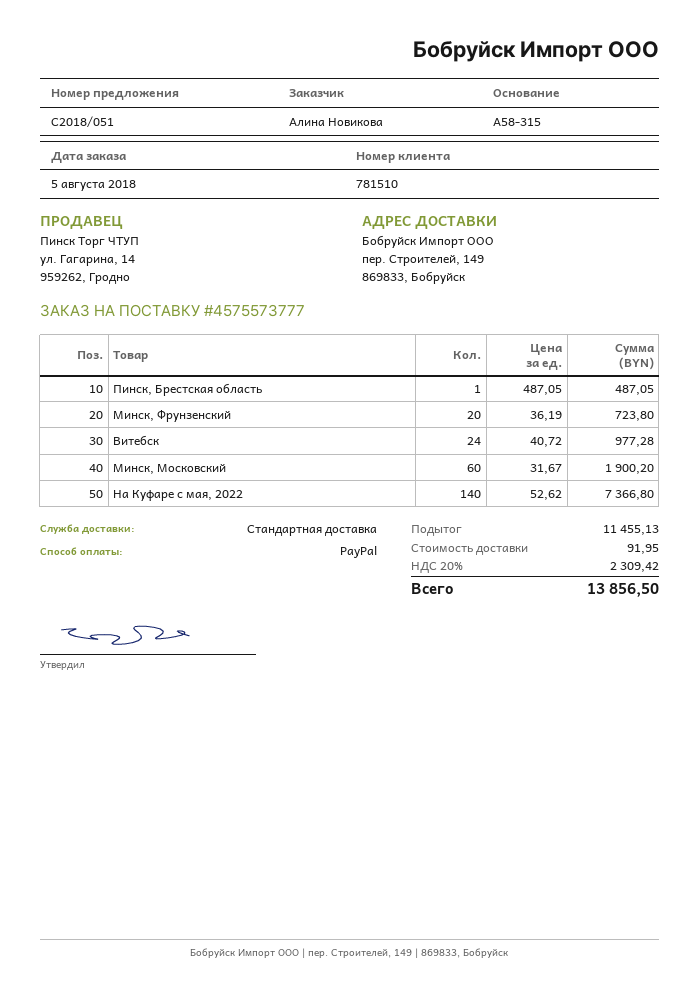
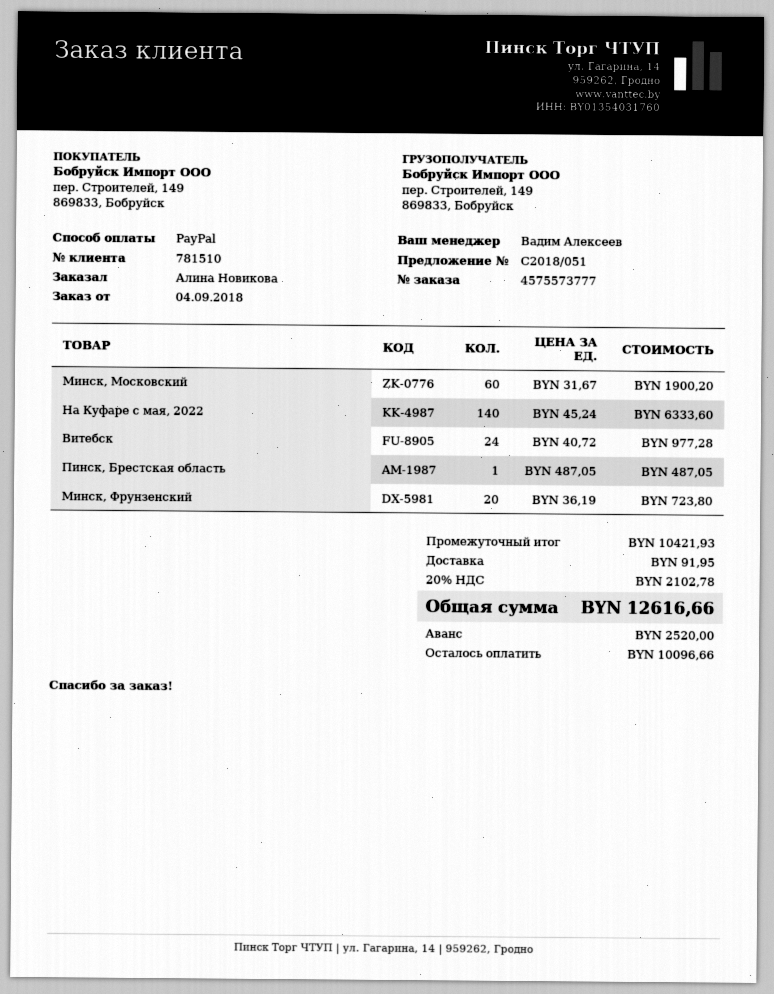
order date: 2018-08-05 -> 2018-09-04
На Куфаре с мая, 2022: 140 x 52.62 = 7366.80 -> 140 x 45.24 = 6333.60
subtotal: 11455.13 -> 10421.93
tax: 20% = 2309.42 -> 20% = 2102.78
total: 13856.50 -> 12616.66

